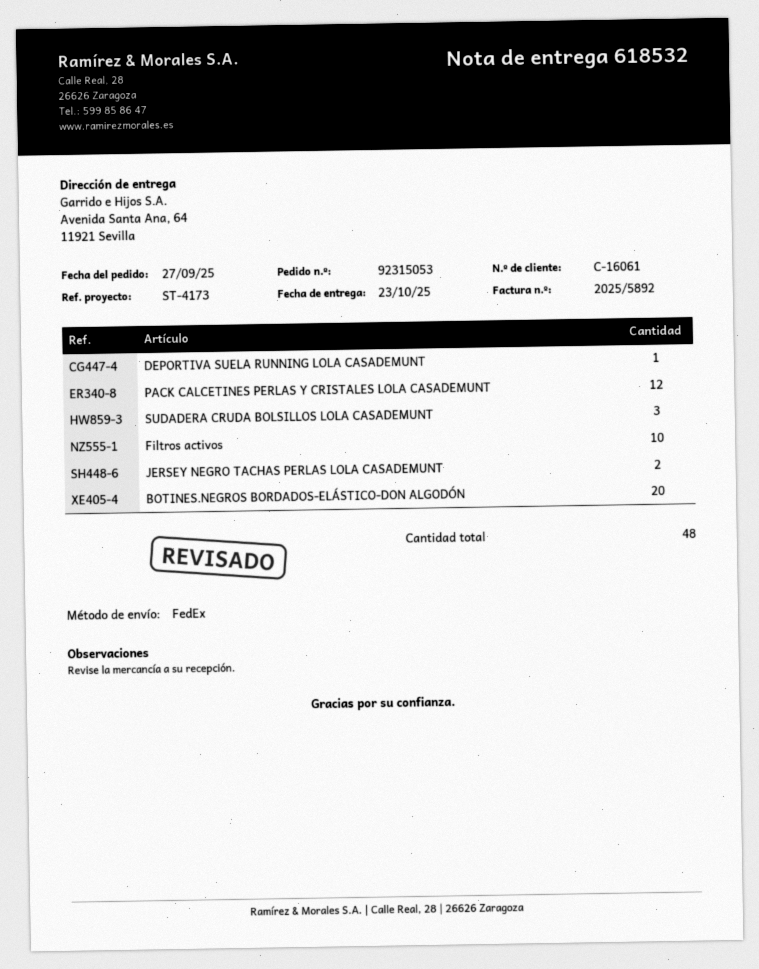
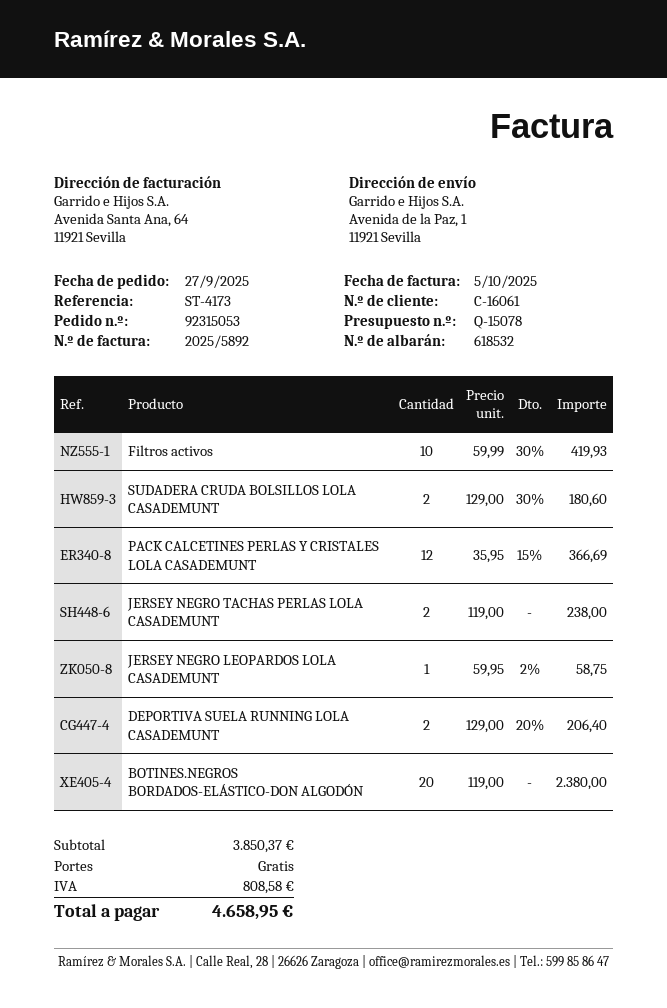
ship to: Avenida Santa Ana, 64, 11921 Sevilla -> Avenida de la Paz, 1, 11921 Sevilla
DEPORTIVA SUELA RUNNING LOLA CASADEMUNT: 1 -> 2
SUDADERA CRUDA BOLSILLOS LOLA CASADEMUNT: 3 -> 2
JERSEY NEGRO LEOPARDOS LOLA CASADEMUNT: none -> 1

